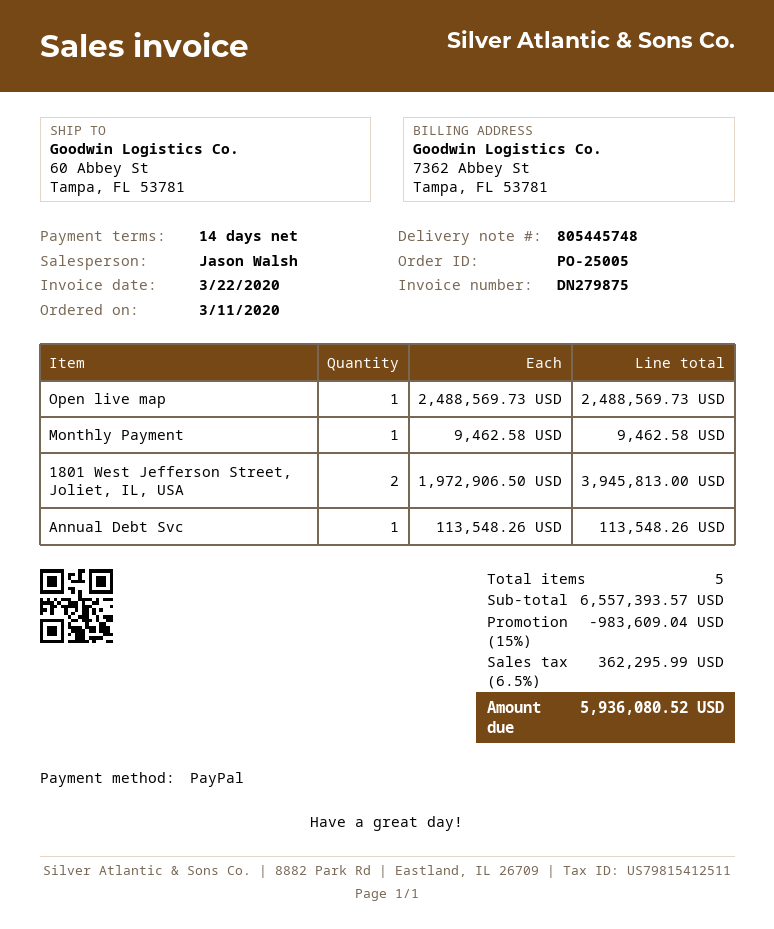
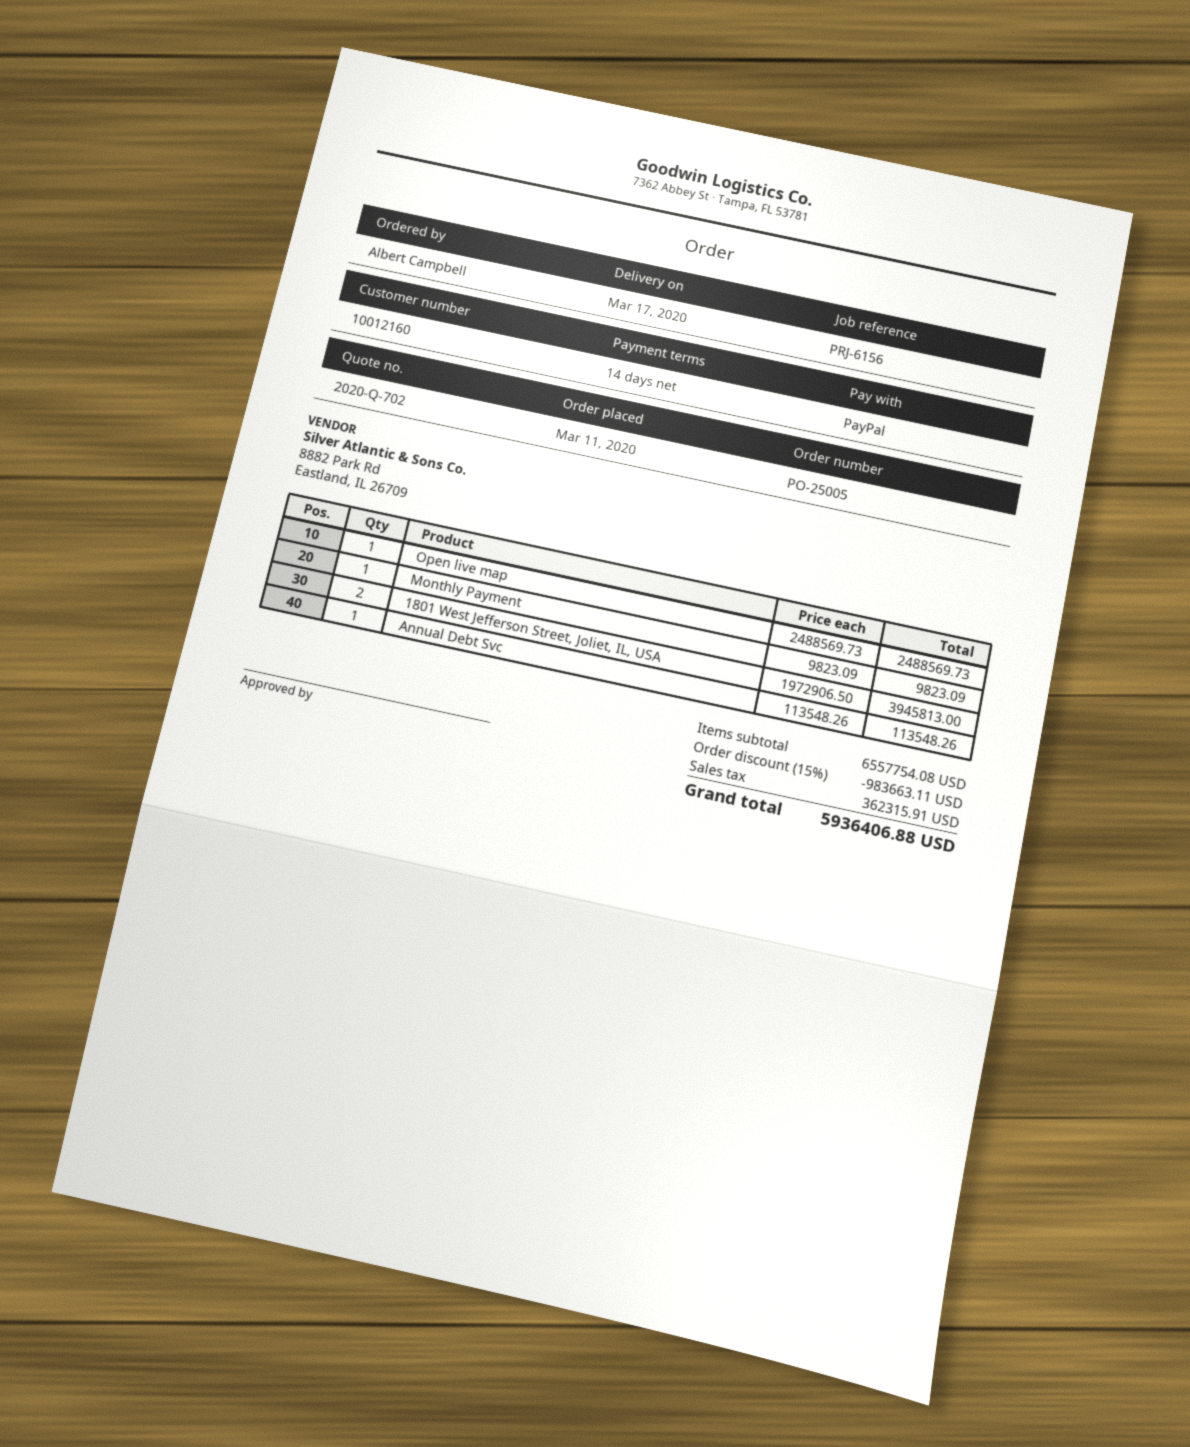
Monthly Payment: 1 x 9462.58 = 9462.58 -> 1 x 9823.09 = 9823.09
subtotal: 6557393.57 -> 6557754.08
discount: 15% = 983609.04 -> 15% = 983663.11
tax: 362295.99 -> 362315.91
total: 5936080.52 -> 5936406.88

